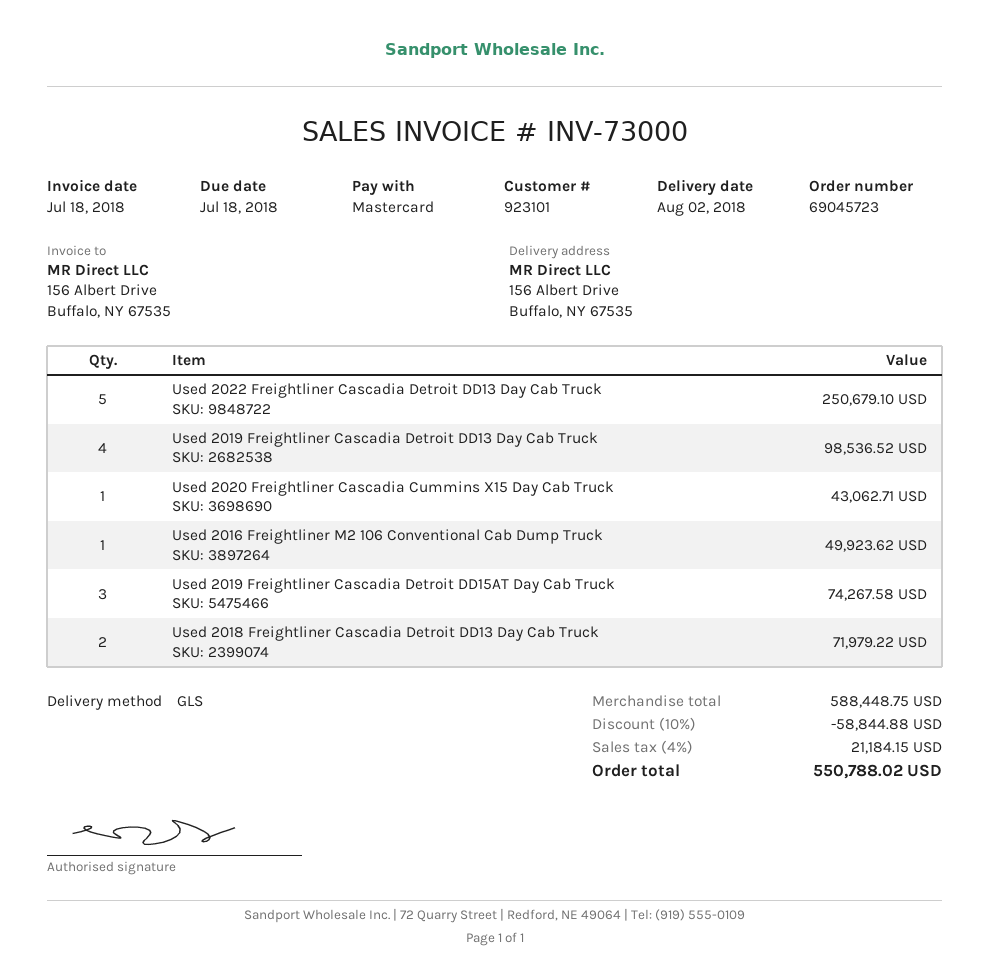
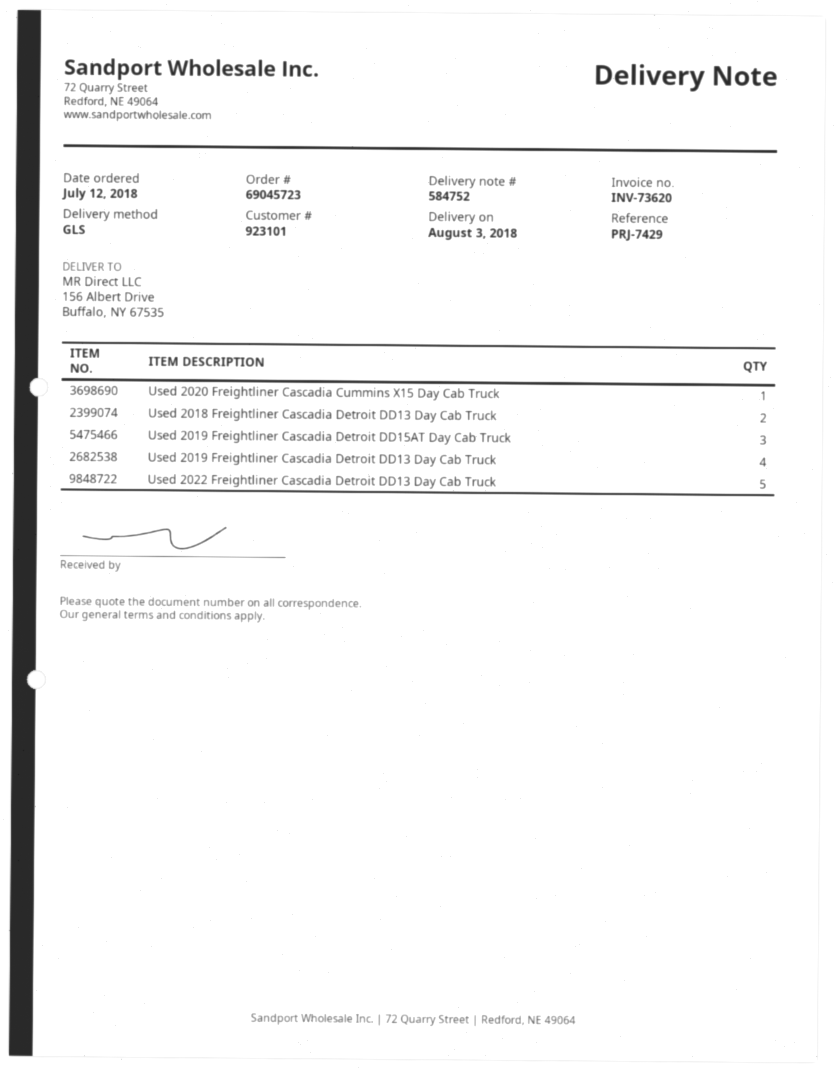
delivery date: 2018-08-02 -> 2018-08-03
invoice number: INV-73000 -> INV-73620
Used 2016 Freightliner M2 106 Conventional Cab Dump Truck: 1 -> none

